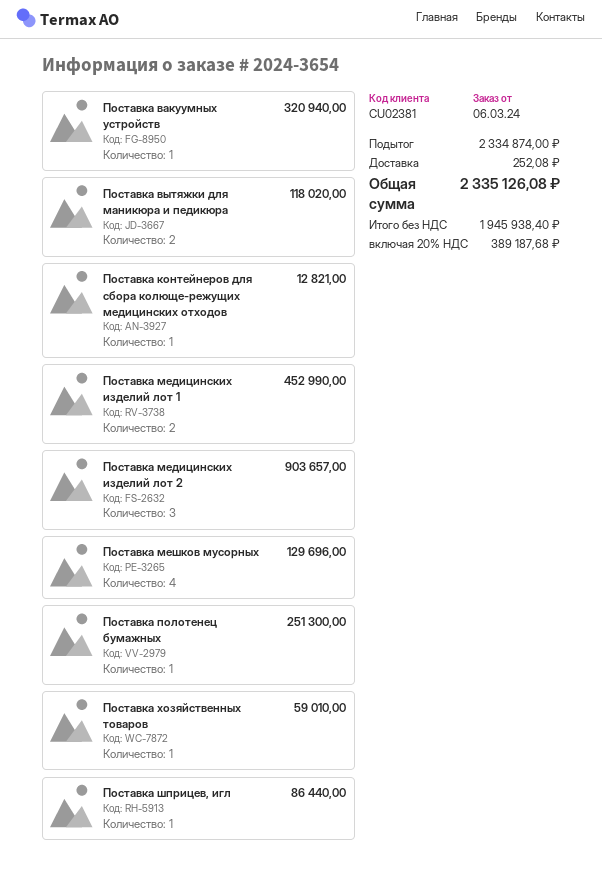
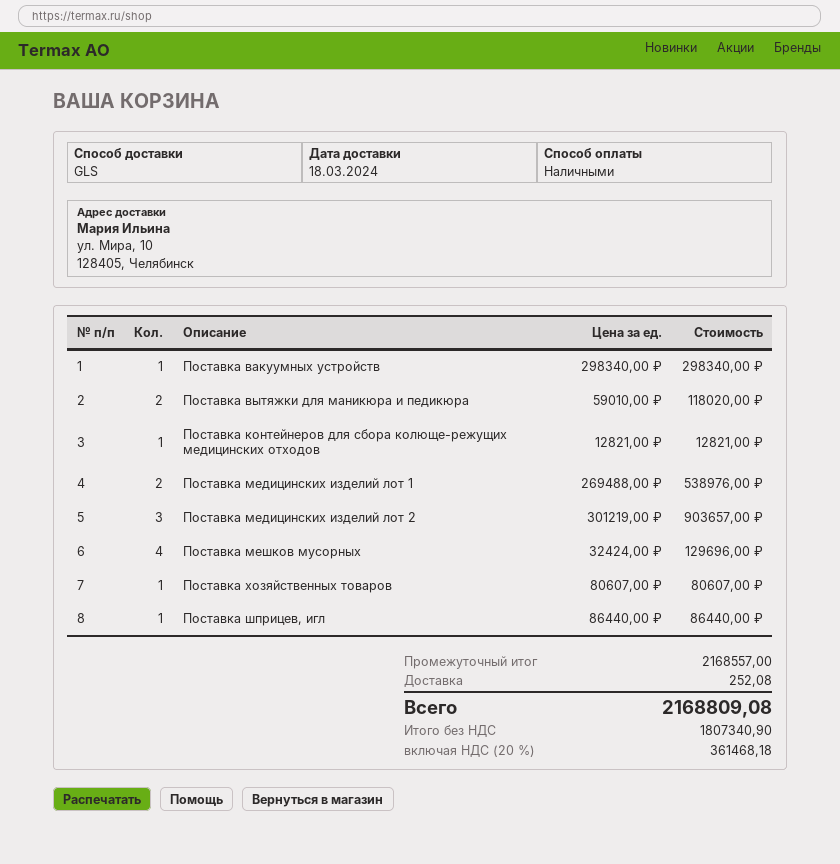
Поставка вакуумных устройств: 1 for 320940.00 -> 1 for 298340.00
Поставка медицинских изделий лот 1: 2 for 452990.00 -> 2 for 538976.00
Поставка полотенец бумажных: 1 for 251300.00 -> none
Поставка хозяйственных товаров: 1 for 59010.00 -> 1 for 80607.00
subtotal: 2334874.00 -> 2168557.00
net: 1945938.40 -> 1807340.90
tax: 20% = 389187.68 -> 20% = 361468.18
total: 2335126.08 -> 2168809.08

